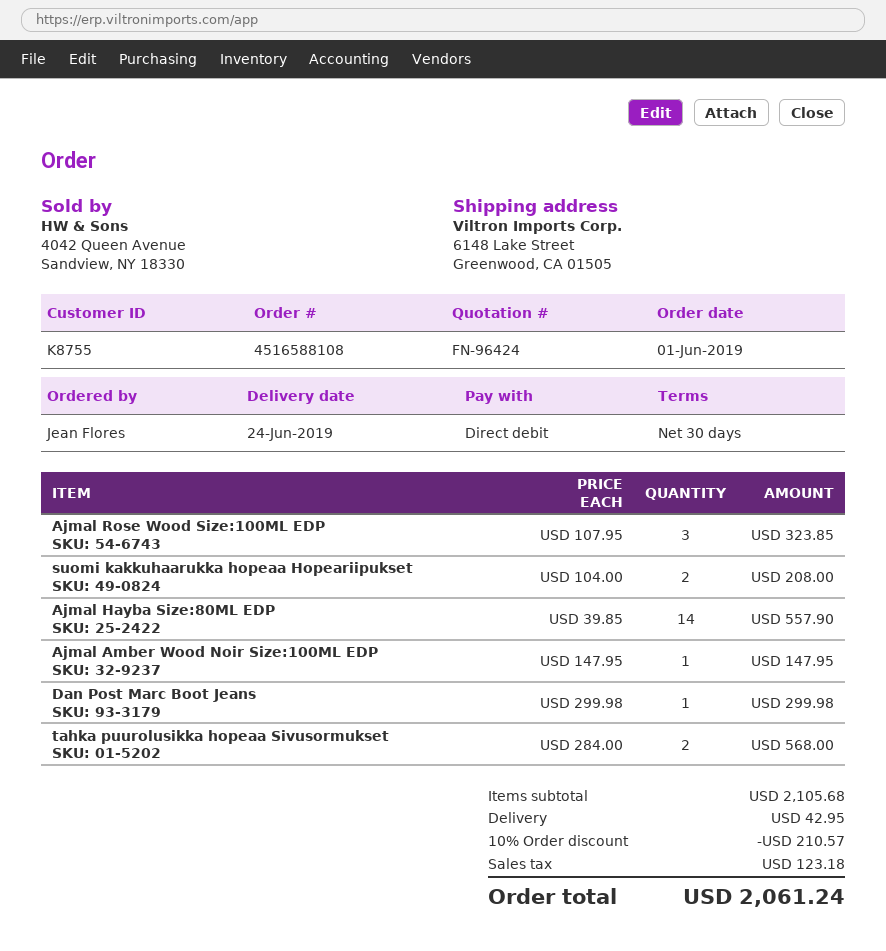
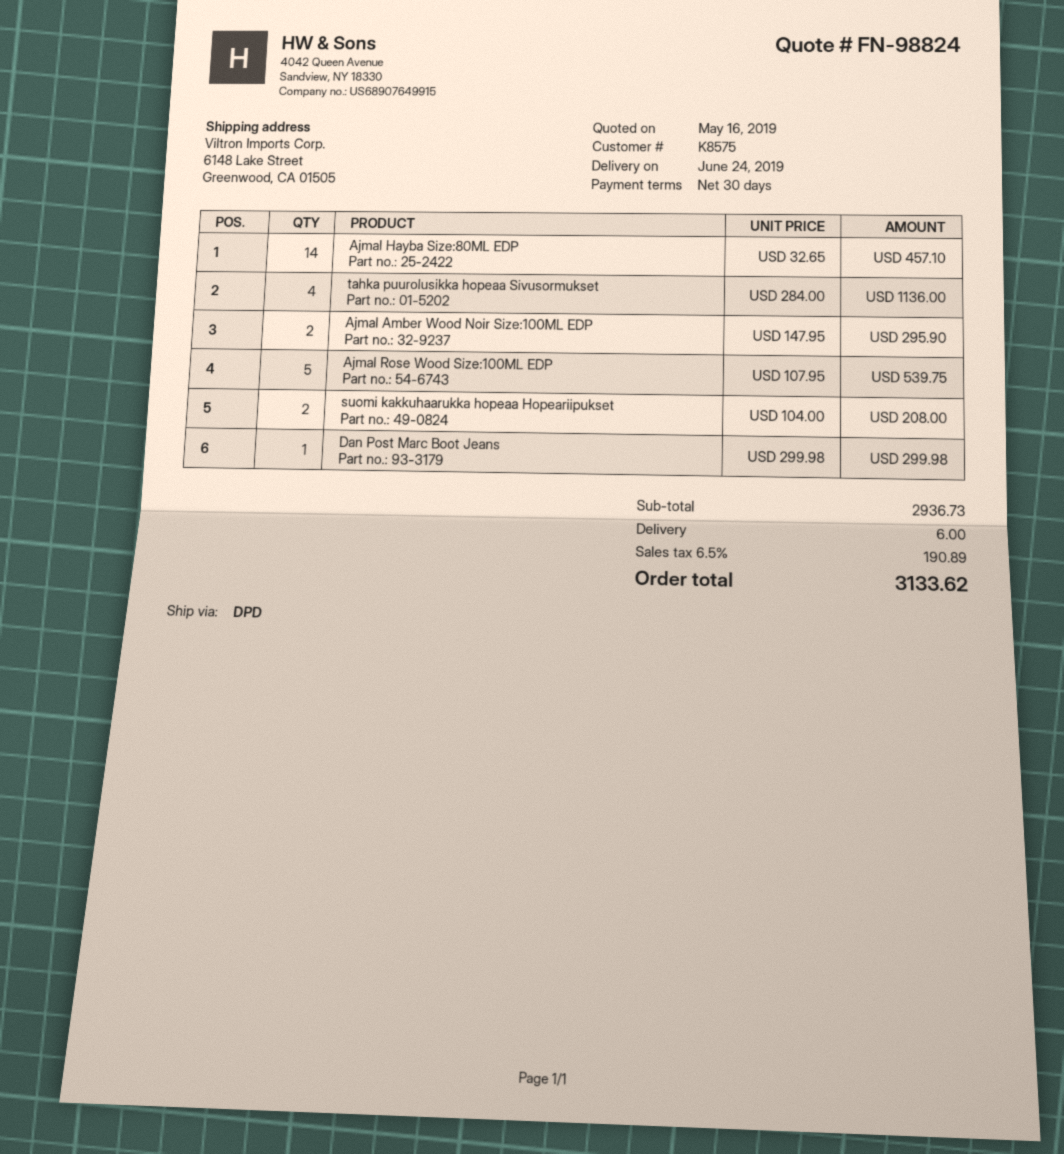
quote number: FN-96424 -> FN-98824
customer number: K8755 -> K8575
Ajmal Rose Wood Size:100ML EDP: 3 x 107.95 = 323.85 -> 5 x 107.95 = 539.75
Ajmal Hayba Size:80ML EDP: 14 x 39.85 = 557.90 -> 14 x 32.65 = 457.10
Ajmal Amber Wood Noir Size:100ML EDP: 1 x 147.95 = 147.95 -> 2 x 147.95 = 295.90
tahka puurolusikka hopeaa Sivusormukset: 2 x 284.00 = 568.00 -> 4 x 284.00 = 1136.00
subtotal: 2105.68 -> 2936.73
discount: 10% = 210.57 -> none
shipping: 42.95 -> 6.00
tax: 123.18 -> 190.89
total: 2061.24 -> 3133.62

